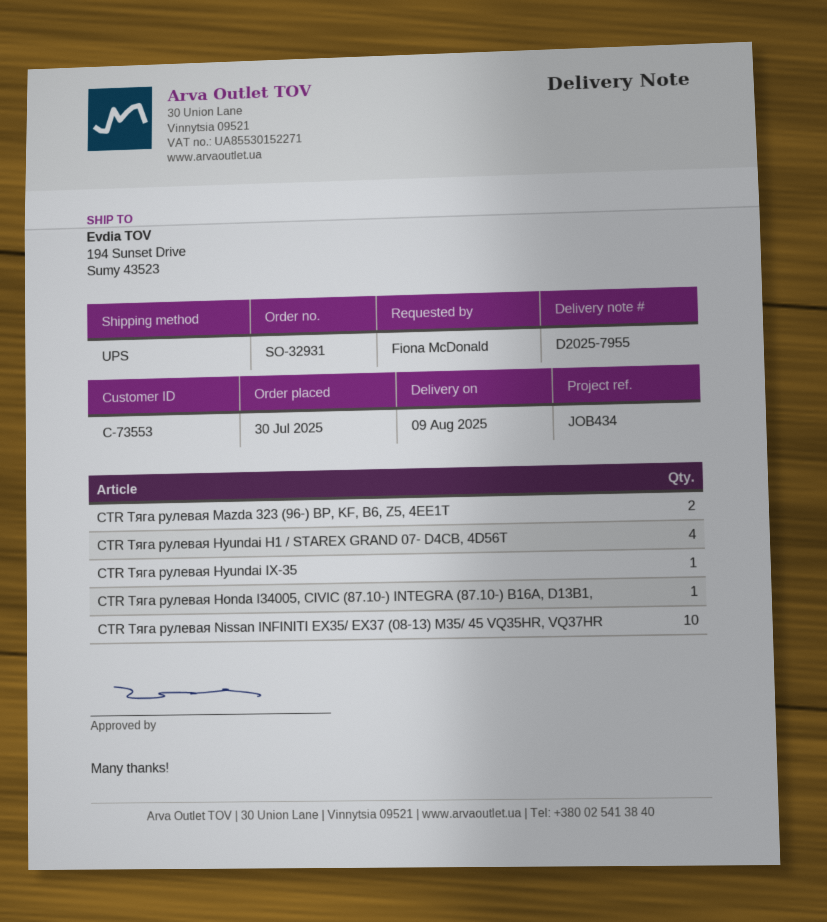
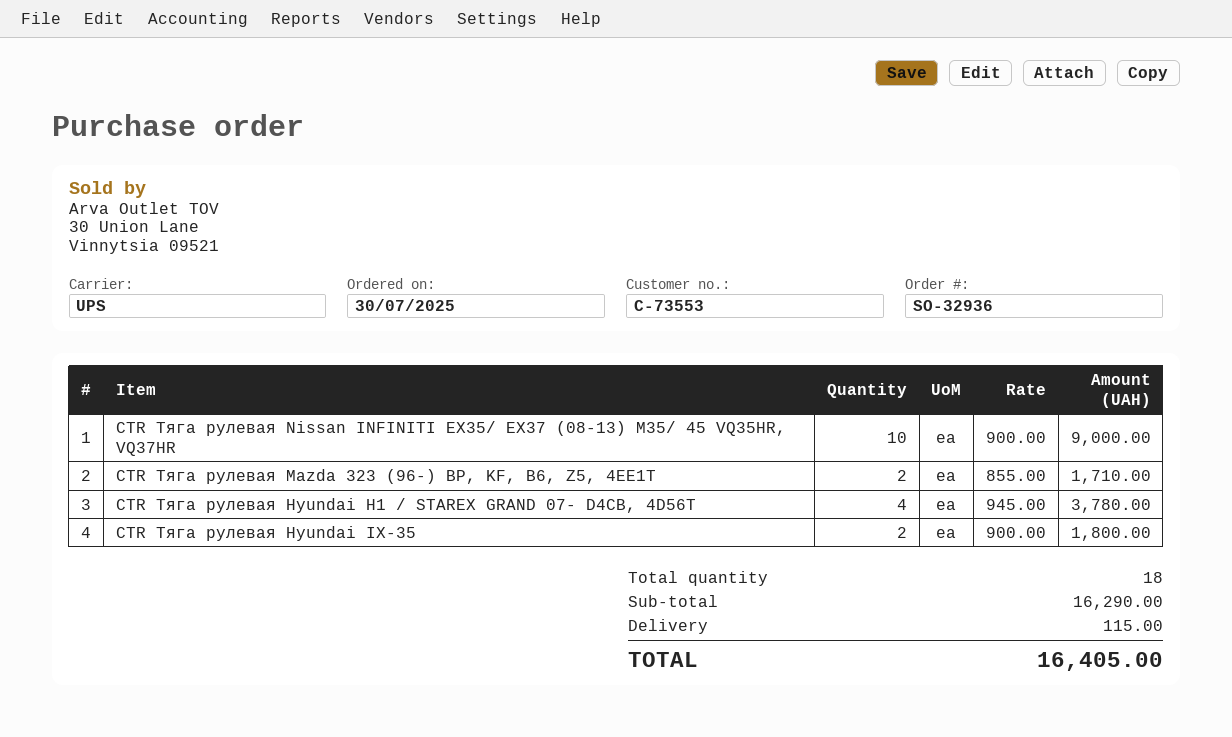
order number: SO-32931 -> SO-32936
CTR Тяга рулевая Hyundai IX-35: 1 -> 2
CTR Тяга рулевая Honda I34005, CIVIC (87.10-) INTEGRA (87.10-) B16A, D13B1,: 1 -> none

